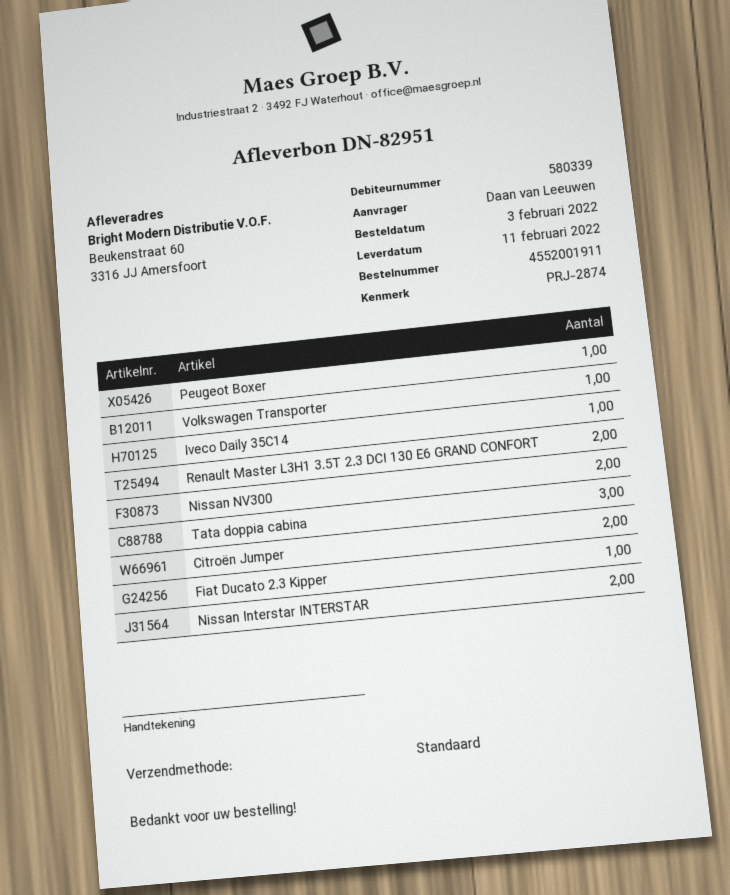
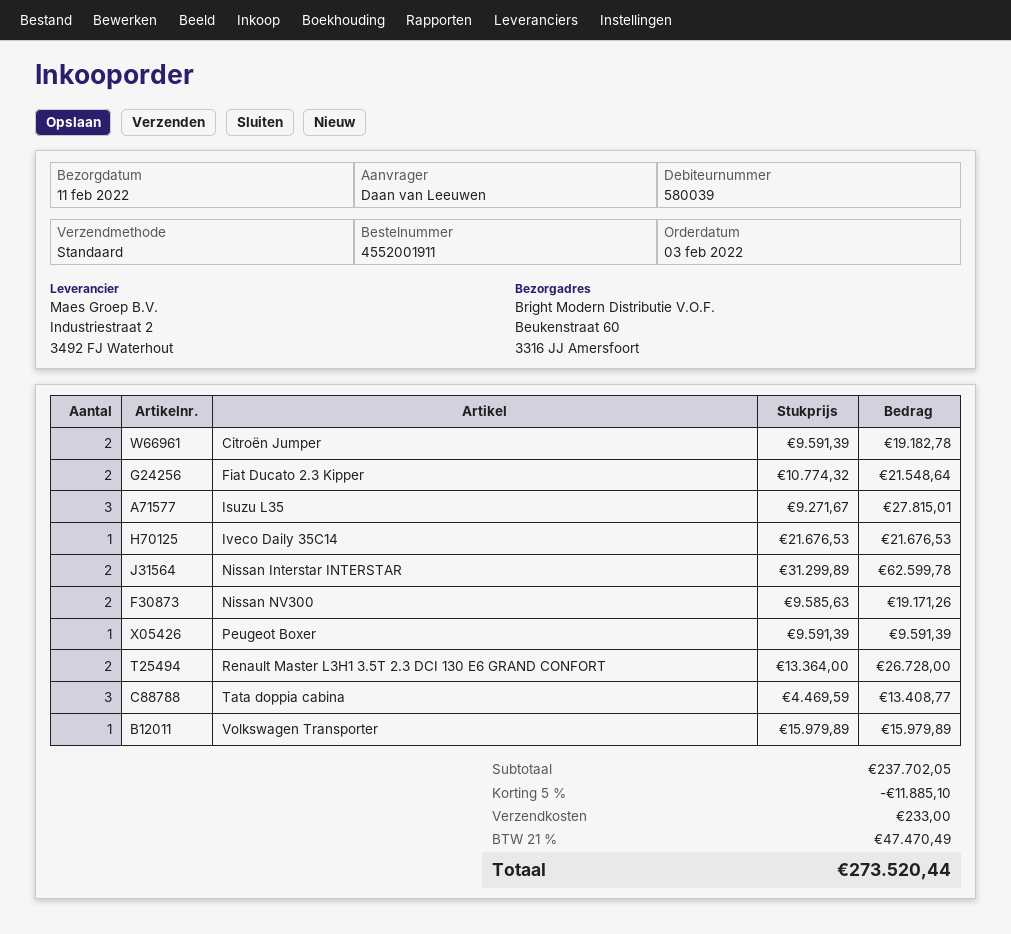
customer number: 580339 -> 580039
Fiat Ducato 2.3 Kipper: 1 -> 2
Isuzu L35: none -> 3

